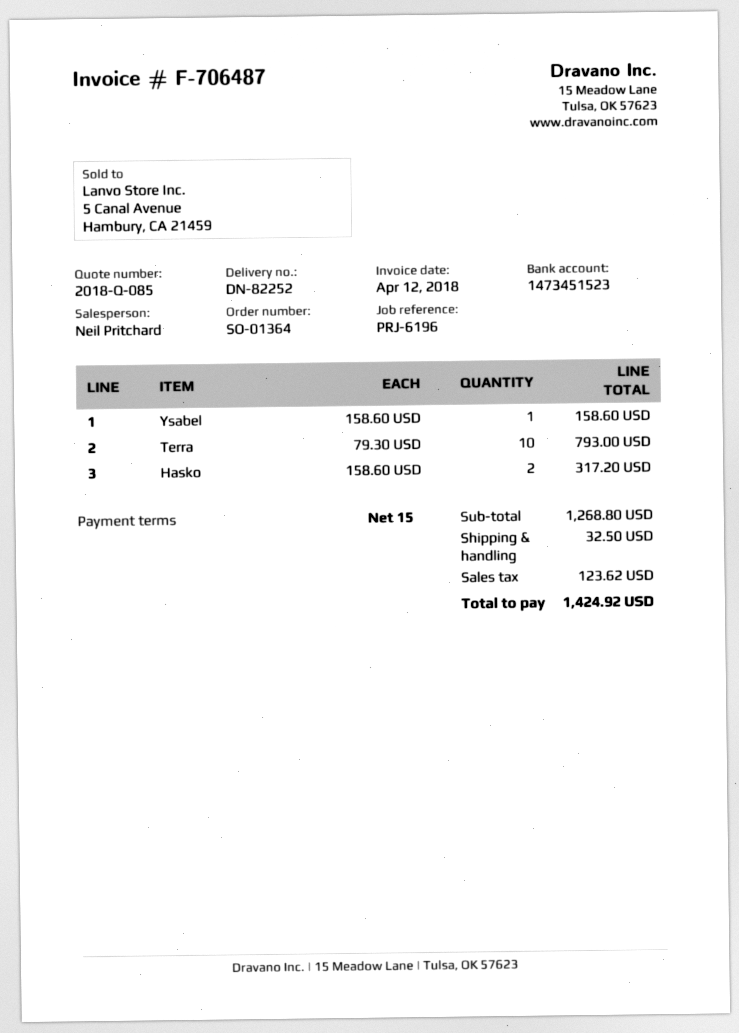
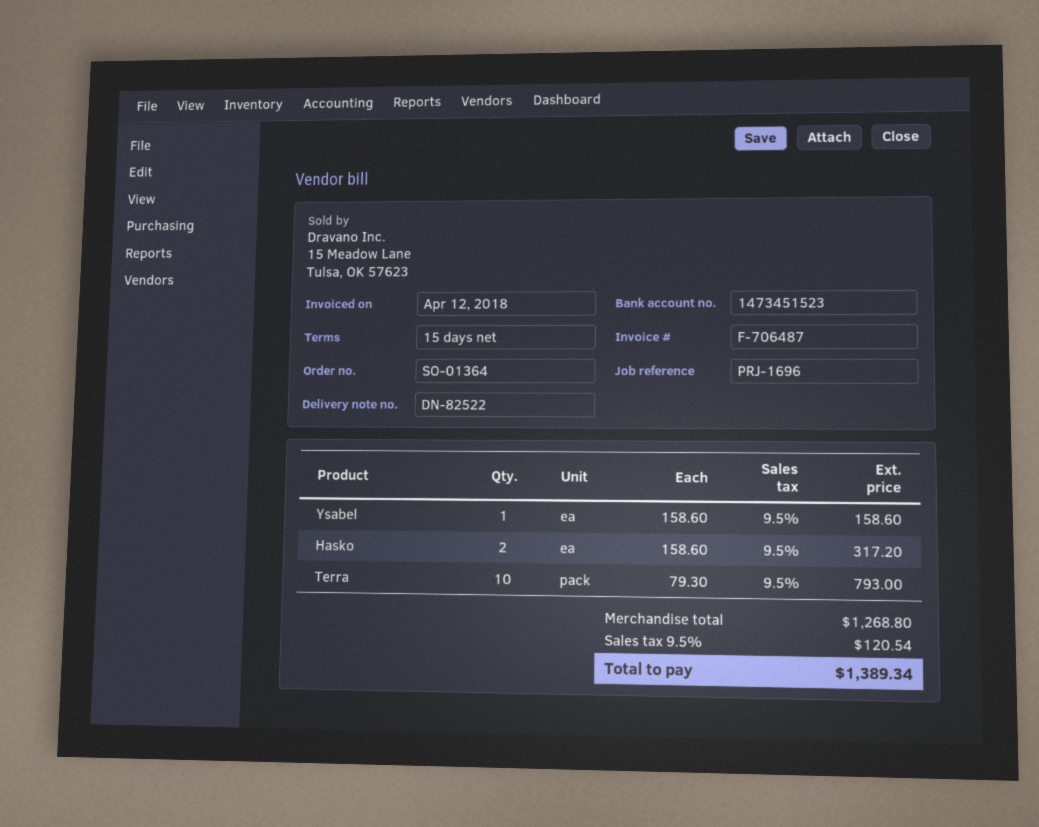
delivery note number: DN-82252 -> DN-82522
reference: PRJ-6196 -> PRJ-1696
shipping: 32.50 -> none
tax: 123.62 -> 120.54
total: 1424.92 -> 1389.34

